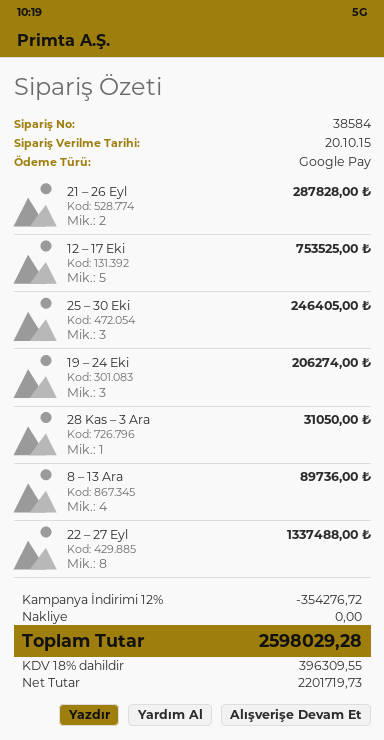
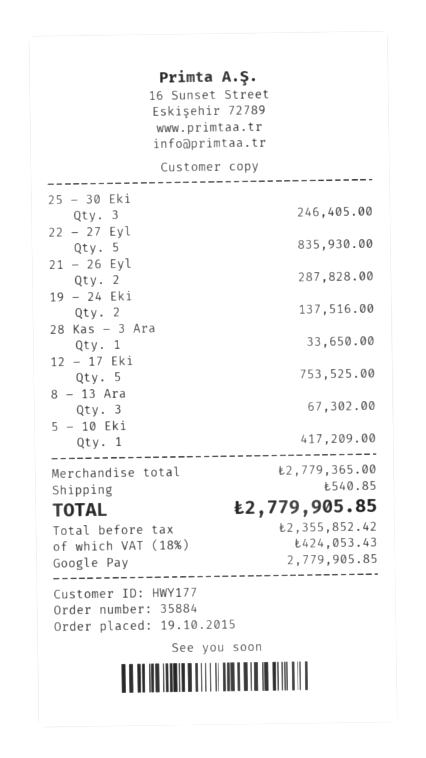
order number: 38584 -> 35884
order date: 2015-10-20 -> 2015-10-19
19 – 24 Eki: 3 for 206274.00 -> 2 for 137516.00
28 Kas – 3 Ara: 1 for 31050.00 -> 1 for 33650.00
8 – 13 Ara: 4 for 89736.00 -> 3 for 67302.00
22 – 27 Eyl: 8 for 1337488.00 -> 5 for 835930.00
5 – 10 Eki: none -> 1 for 417209.00
discount: 12% = 354276.72 -> none
shipping: 0.00 -> 540.85
net: 2201719.73 -> 2355852.42
tax: 18% = 396309.55 -> 18% = 424053.43
total: 2598029.28 -> 2779905.85

